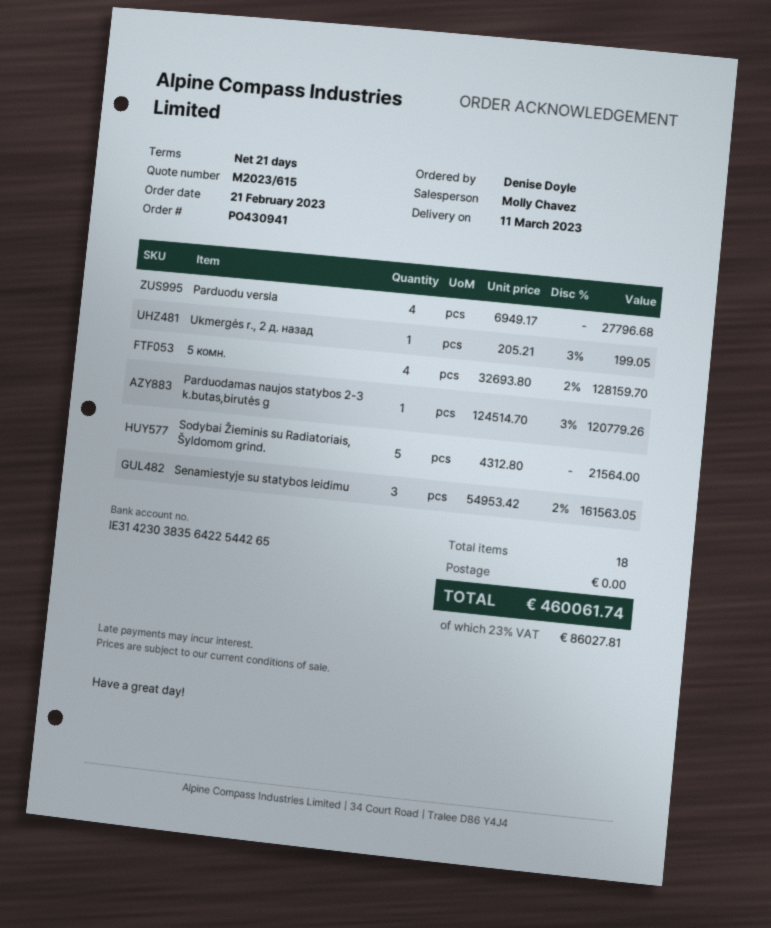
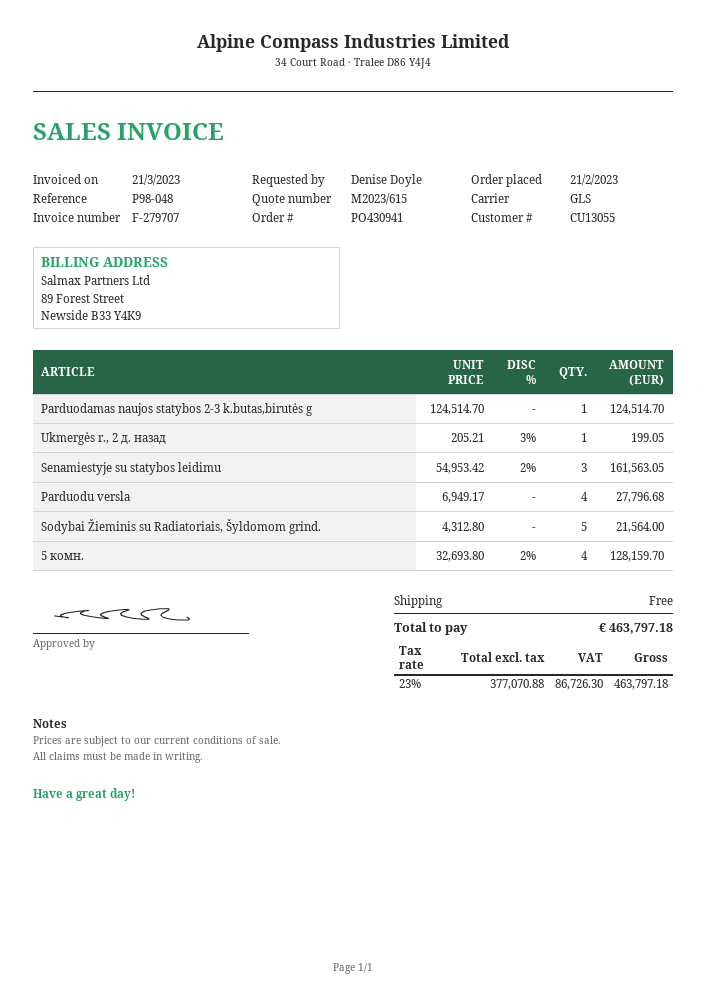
Parduodamas naujos statybos 2-3 k.butas,birutės g: 1 x 124514.70 - 3% = 120779.26 -> 1 x 124514.70 = 124514.70
tax: 23% = 86027.81 -> 23% = 86726.30
total: 460061.74 -> 463797.18

